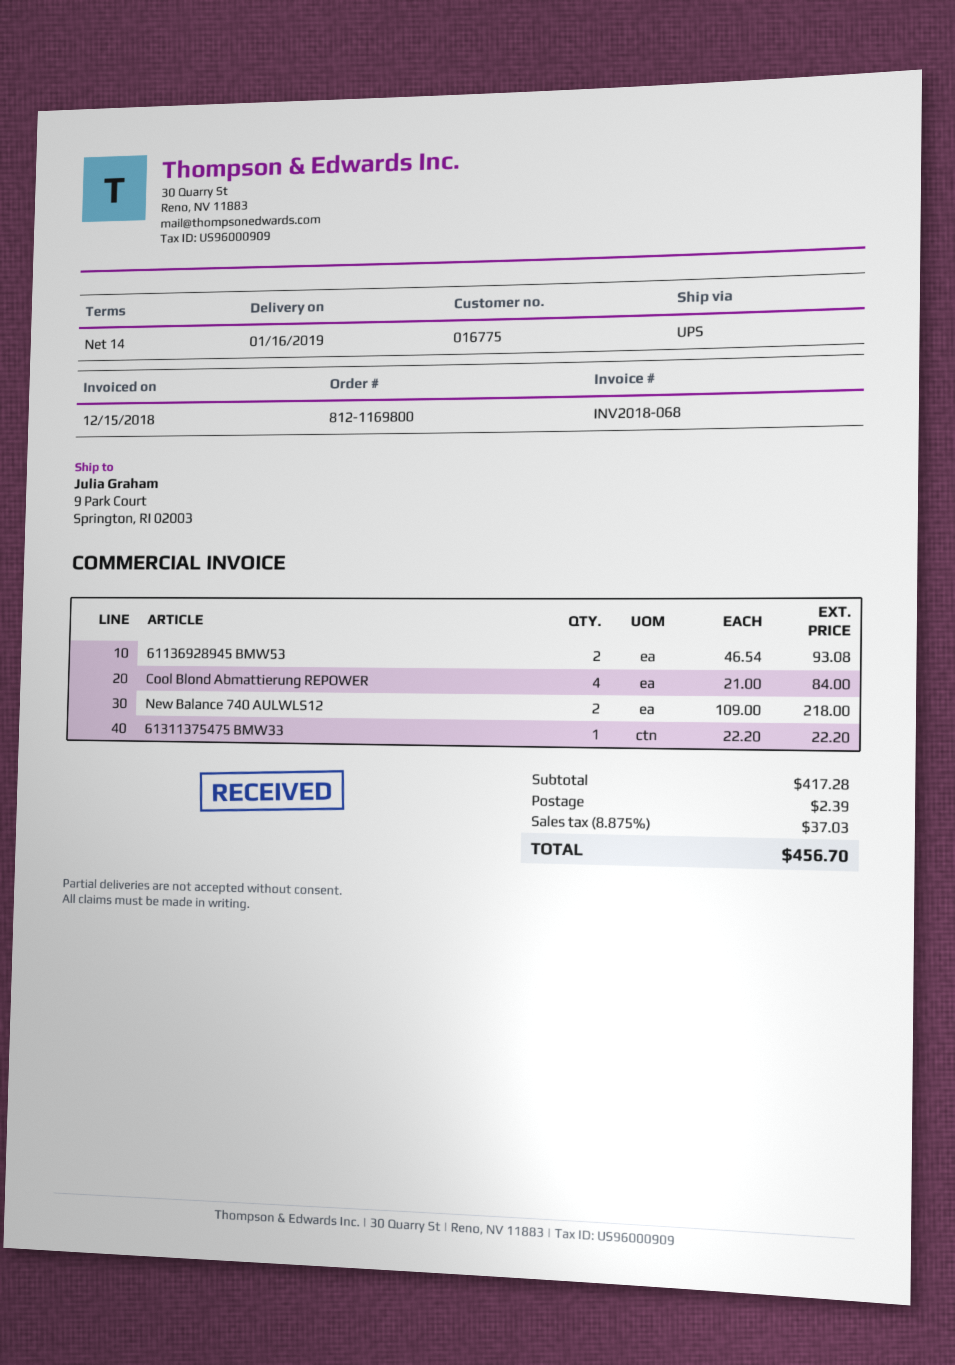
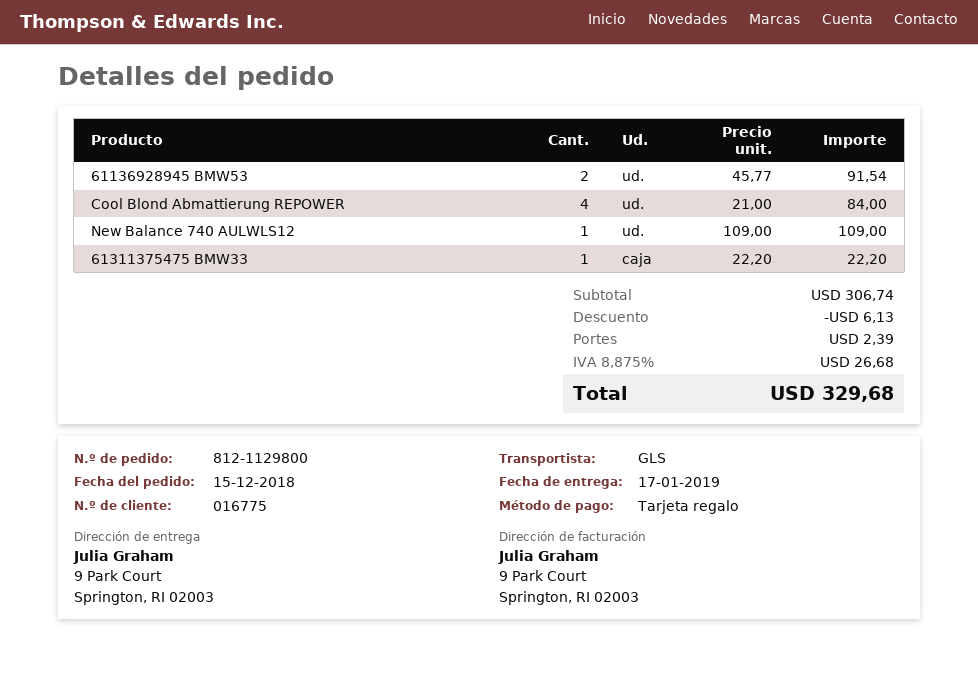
order number: 812-1169800 -> 812-1129800
delivery date: 2019-01-16 -> 2019-01-17
shipping method: UPS -> GLS
61136928945 BMW53: 2 x 46.54 = 93.08 -> 2 x 45.77 = 91.54
New Balance 740 AULWLS12: 2 x 109.00 = 218.00 -> 1 x 109.00 = 109.00
subtotal: 417.28 -> 306.74
discount: none -> 6.13
tax: 8.875% = 37.03 -> 8.875% = 26.68
total: 456.70 -> 329.68

